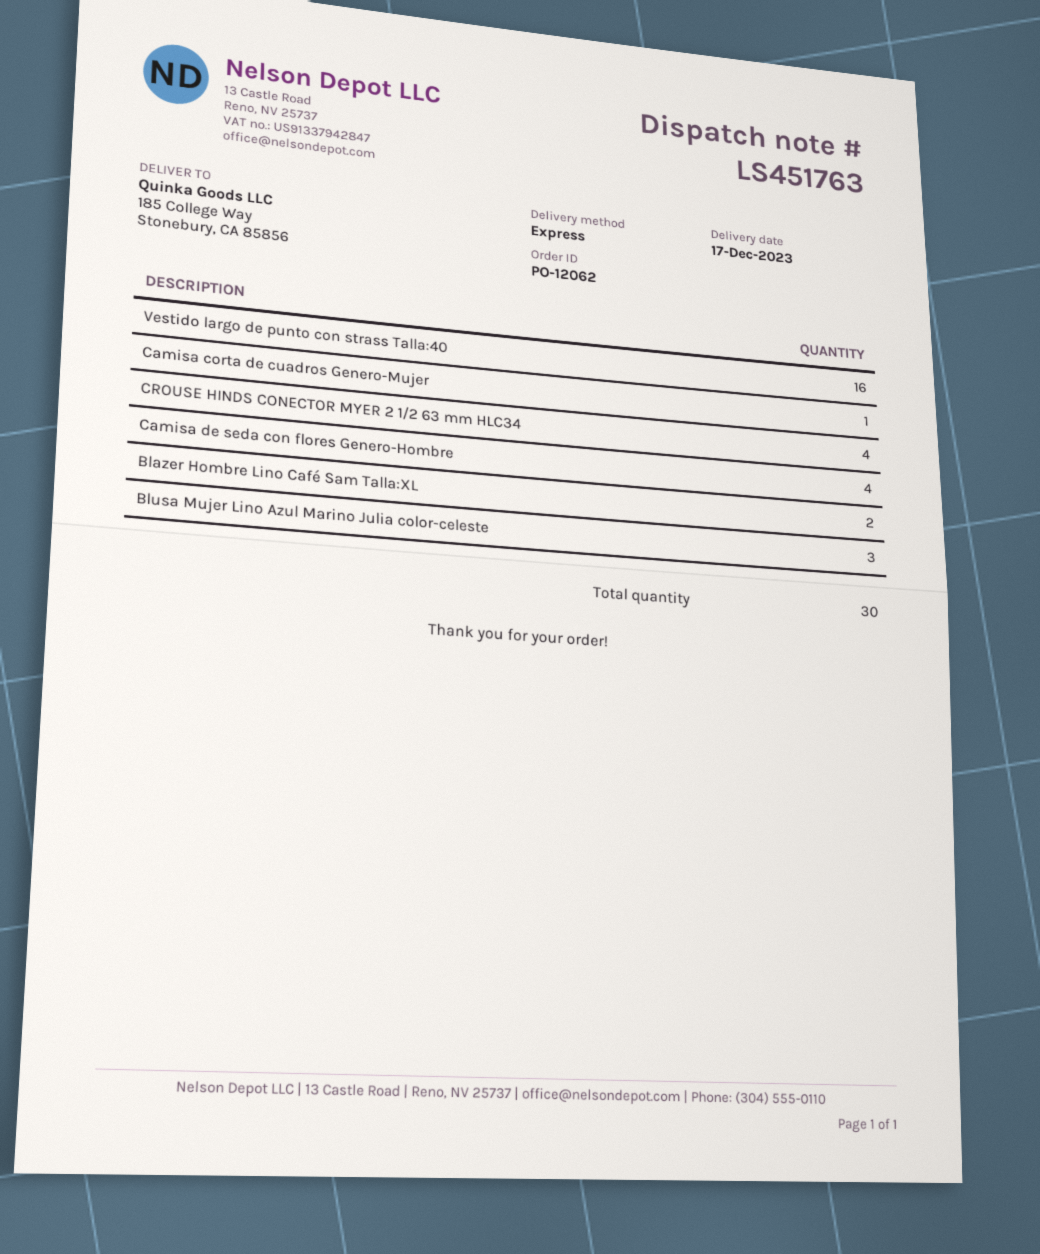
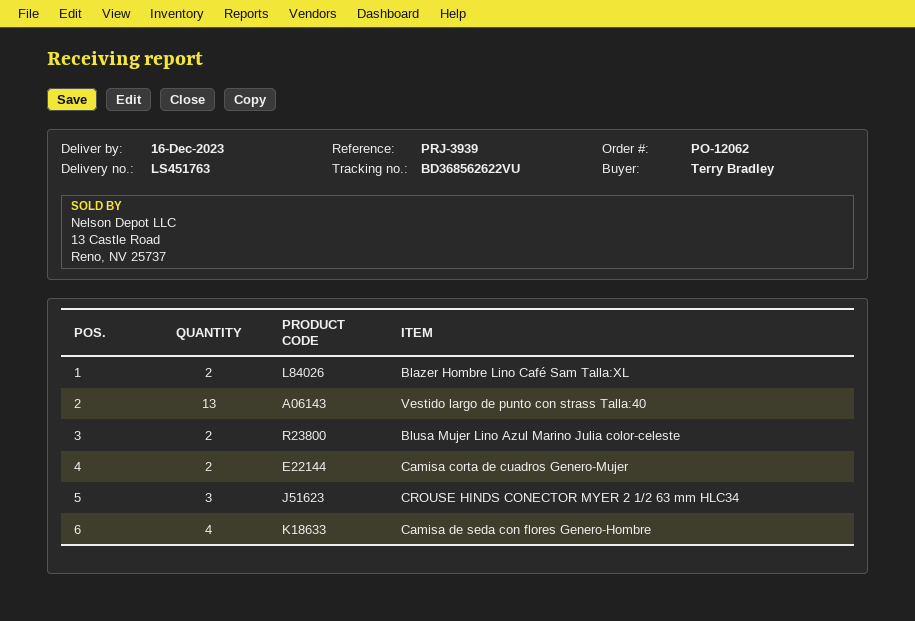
delivery date: 2023-12-17 -> 2023-12-16
Vestido largo de punto con strass Talla:40: 16 -> 13
Camisa corta de cuadros Genero-Mujer: 1 -> 2
CROUSE HINDS CONECTOR MYER 2 1/2 63 mm HLC34: 4 -> 3
Blusa Mujer Lino Azul Marino Julia color-celeste: 3 -> 2

